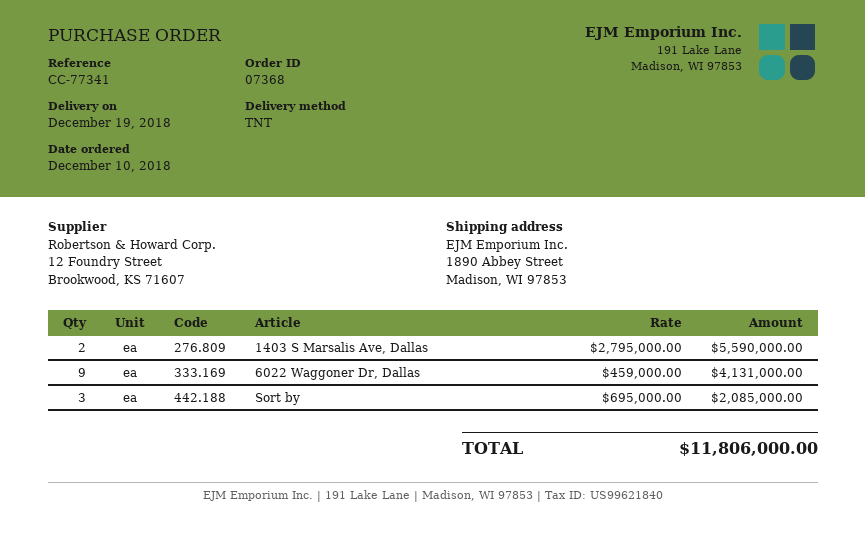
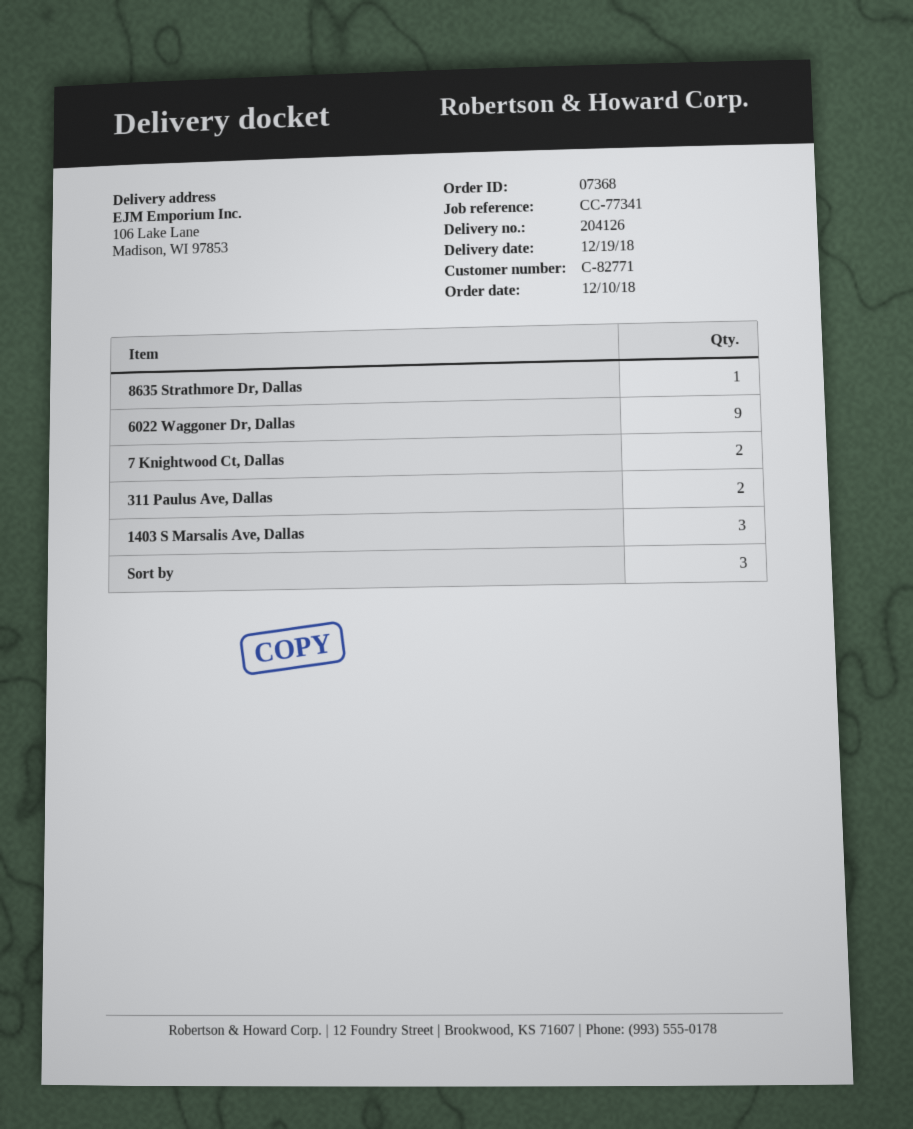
ship to: 1890 Abbey Street, Madison, WI 97853 -> 106 Lake Lane, Madison, WI 97853
1403 S Marsalis Ave, Dallas: 2 -> 3
8635 Strathmore Dr, Dallas: none -> 1
7 Knightwood Ct, Dallas: none -> 2
311 Paulus Ave, Dallas: none -> 2

